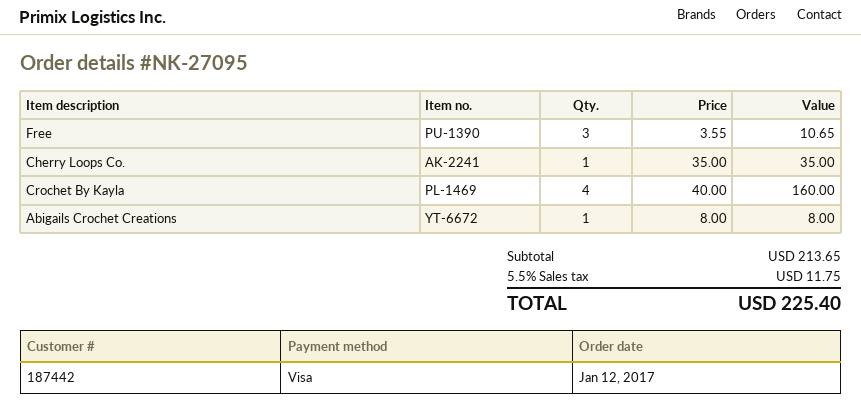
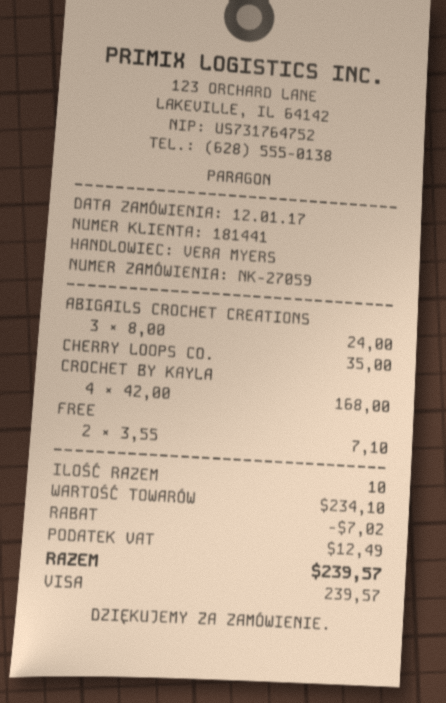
order number: NK-27095 -> NK-27059
customer number: 187442 -> 181441
Free: 3 x 3.55 = 10.65 -> 2 x 3.55 = 7.10
Crochet By Kayla: 4 x 40.00 = 160.00 -> 4 x 42.00 = 168.00
Abigails Crochet Creations: 1 x 8.00 = 8.00 -> 3 x 8.00 = 24.00
subtotal: 213.65 -> 234.10
discount: none -> 7.02
tax: 11.75 -> 12.49
total: 225.40 -> 239.57

